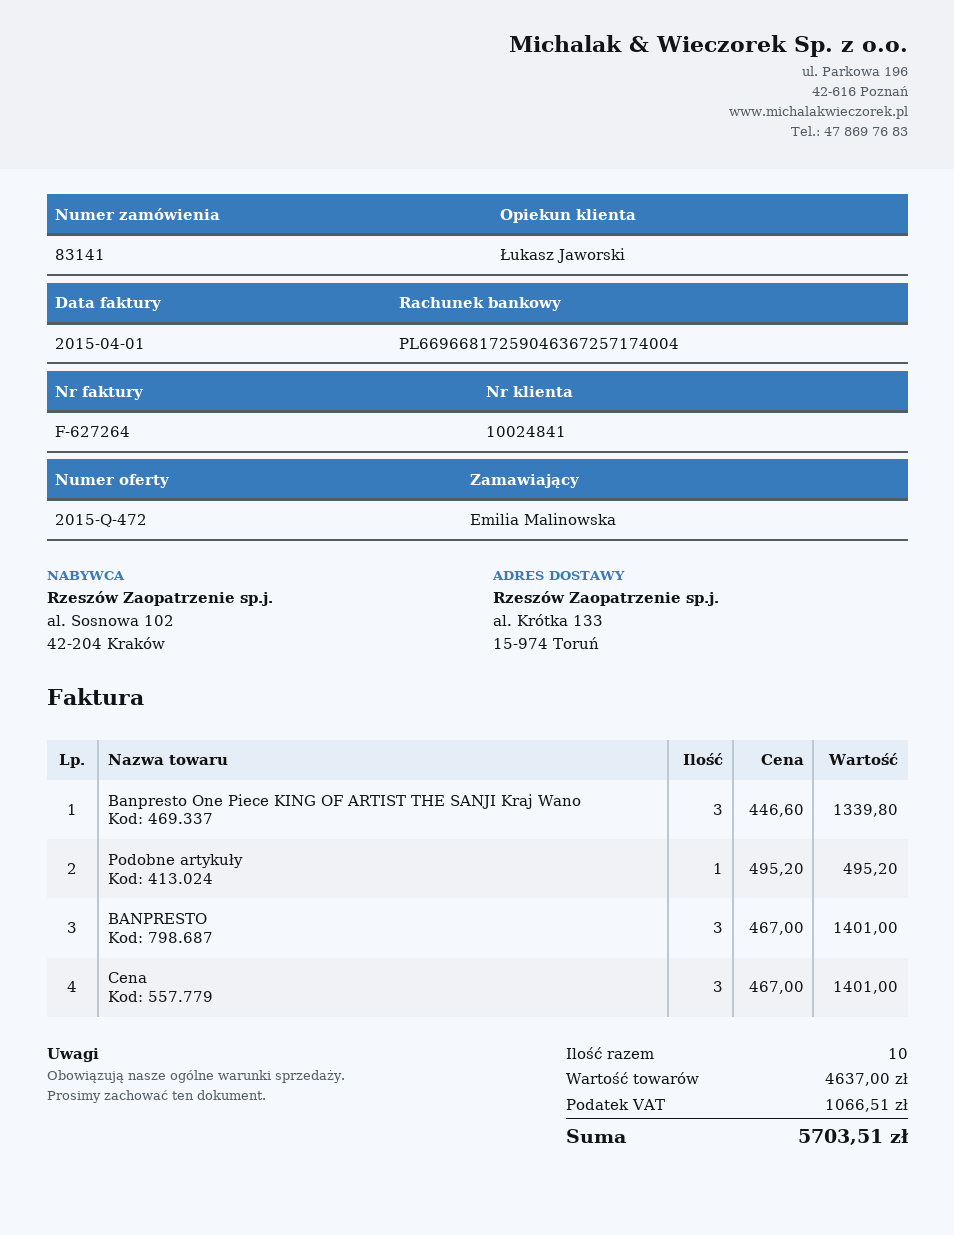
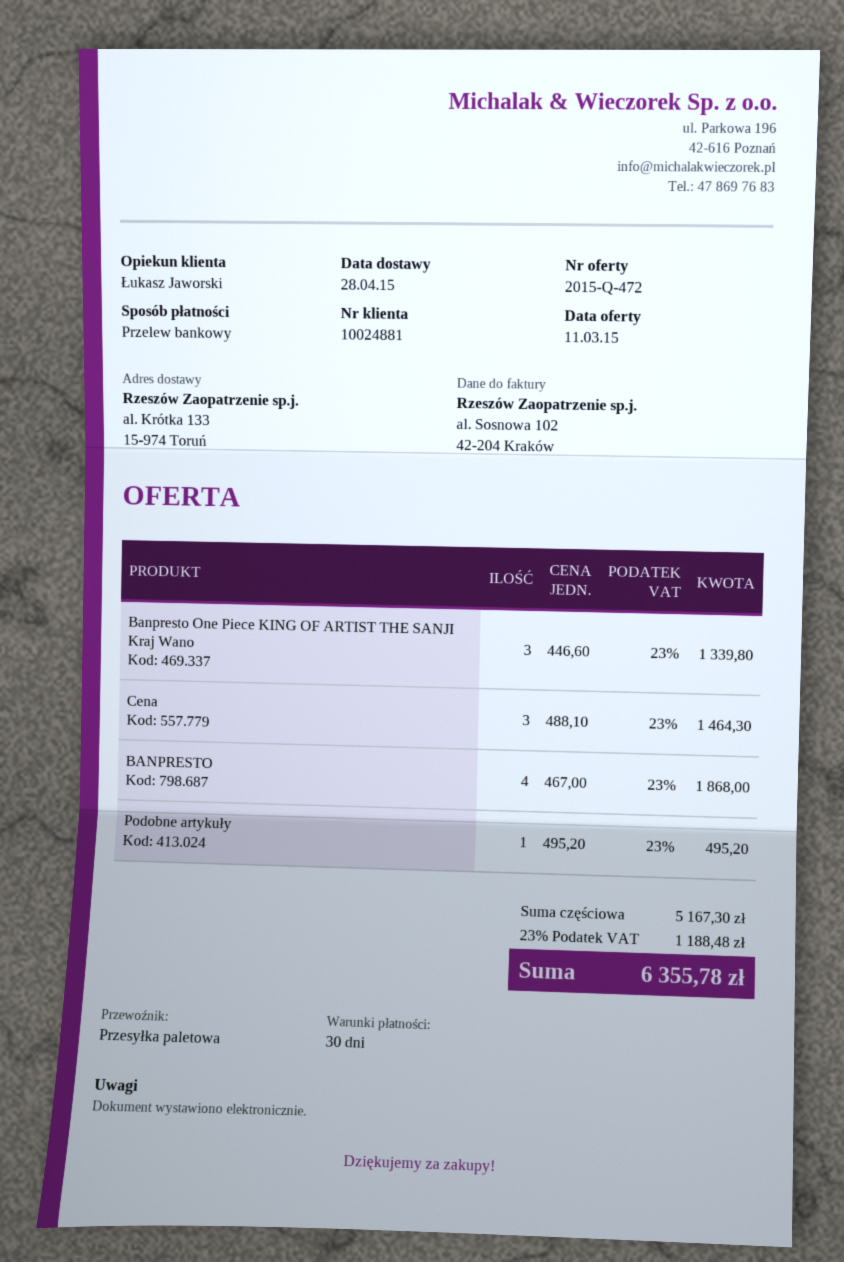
customer number: 10024841 -> 10024881
BANPRESTO: 3 x 467.00 = 1401.00 -> 4 x 467.00 = 1868.00
Cena: 3 x 467.00 = 1401.00 -> 3 x 488.10 = 1464.30
subtotal: 4637.00 -> 5167.30
tax: 1066.51 -> 1188.48
total: 5703.51 -> 6355.78

